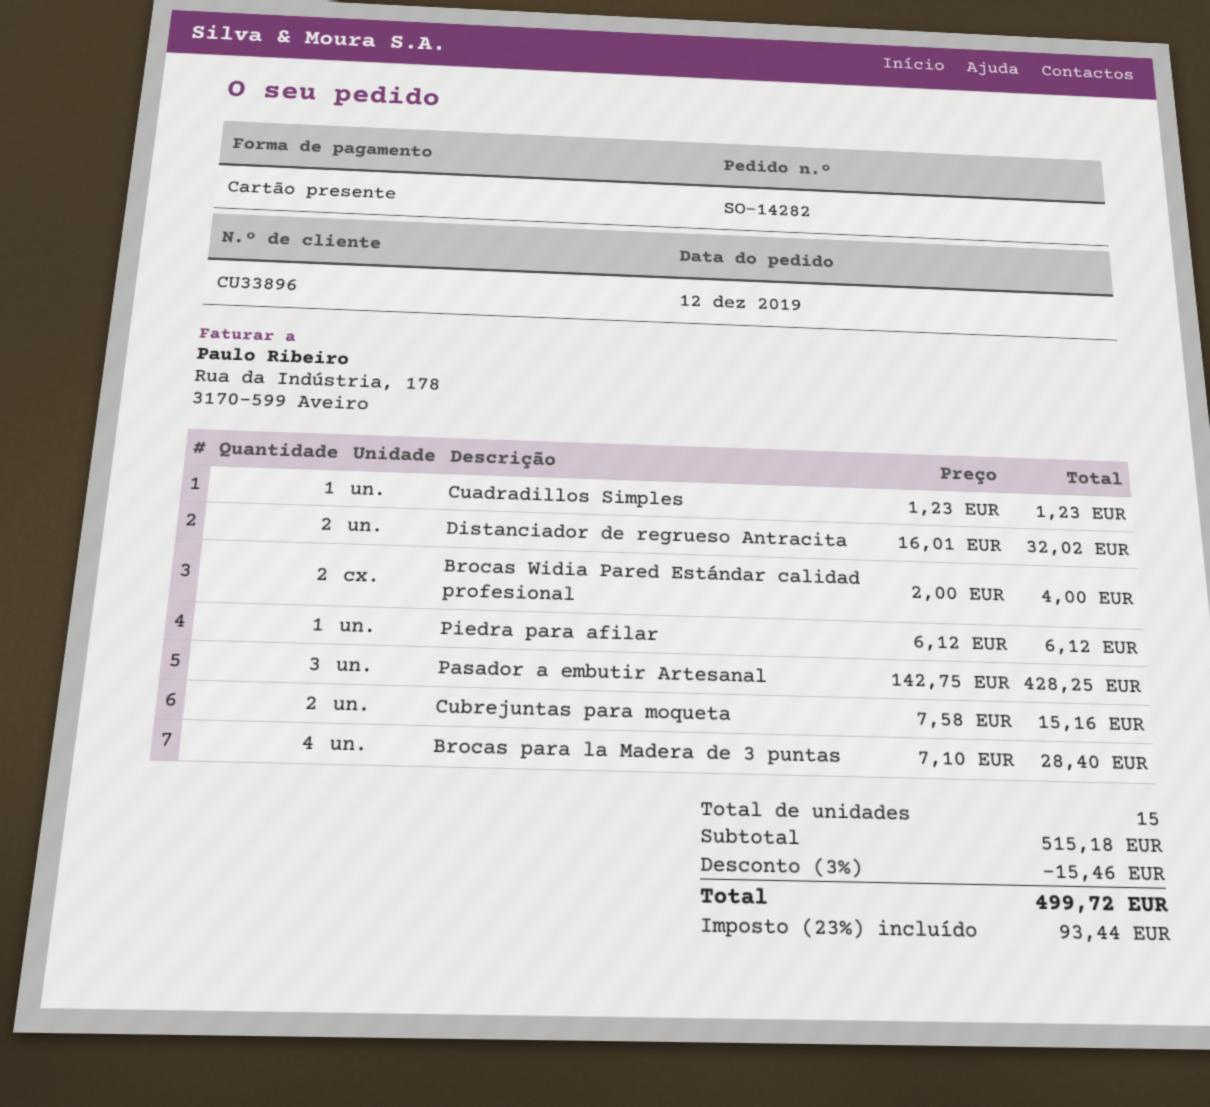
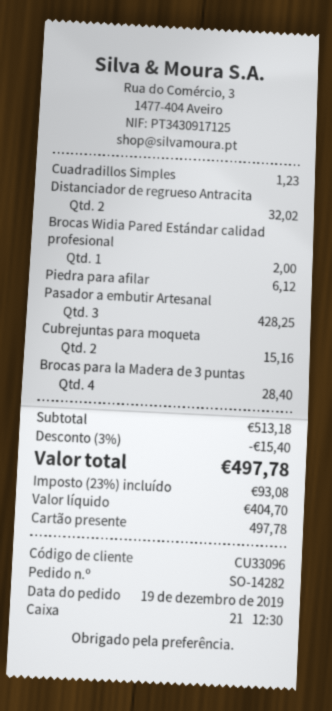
order date: 2019-12-12 -> 2019-12-19
customer number: CU33896 -> CU33096
Brocas Widia Pared Estándar calidad profesional: 2 for 4.00 -> 1 for 2.00
subtotal: 515.18 -> 513.18
discount: 3% = 15.46 -> 3% = 15.40
tax: 23% = 93.44 -> 23% = 93.08
total: 499.72 -> 497.78

